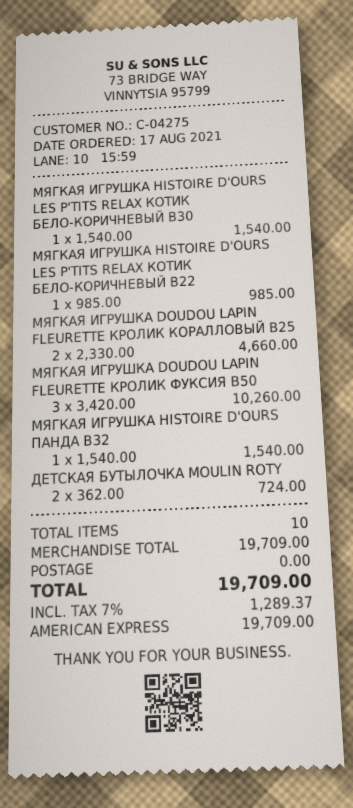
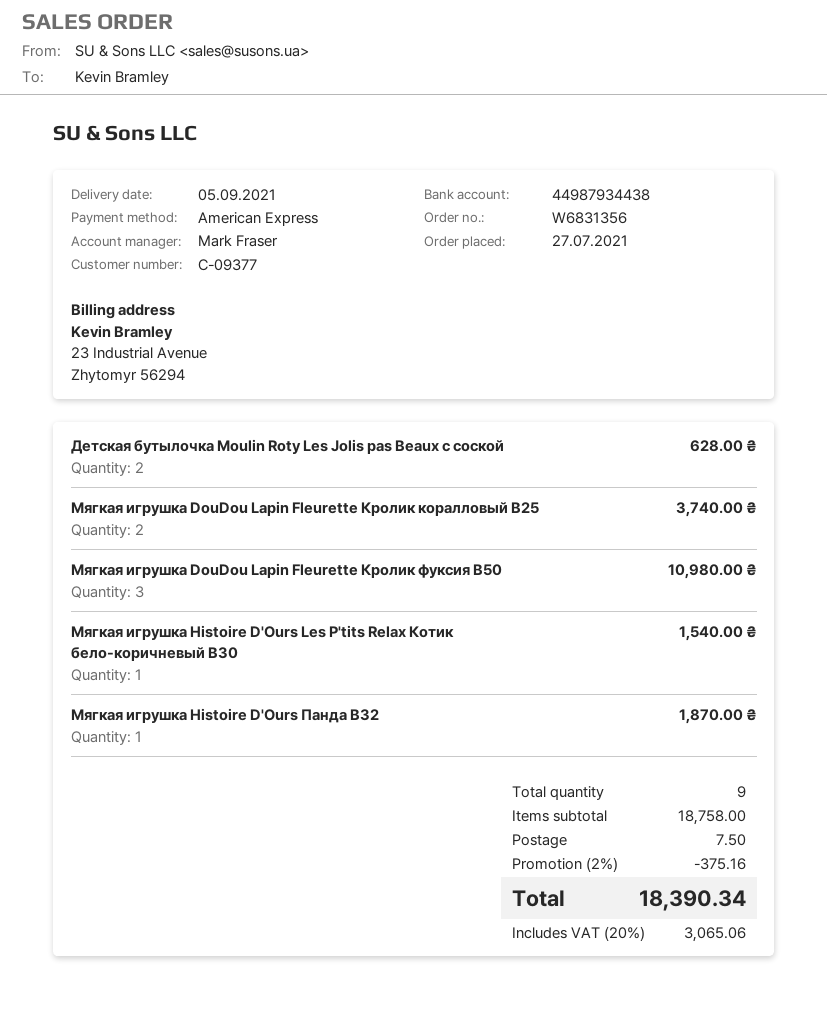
order date: 2021-08-17 -> 2021-07-27
customer number: C-04275 -> C-09377
МЯГКАЯ ИГРУШКА HISTOIRE D'OURS LES P'TITS RELAX КОТИК БЕЛО-КОРИЧНЕВЫЙ В22: 1 for 985.00 -> none
МЯГКАЯ ИГРУШКА DOUDOU LAPIN FLEURETTE КРОЛИК КОРАЛЛОВЫЙ В25: 2 for 4660.00 -> 2 for 3740.00
МЯГКАЯ ИГРУШКА DOUDOU LAPIN FLEURETTE КРОЛИК ФУКСИЯ В50: 3 for 10260.00 -> 3 for 10980.00
МЯГКАЯ ИГРУШКА HISTOIRE D'OURS ПАНДА В32: 1 for 1540.00 -> 1 for 1870.00
ДЕТСКАЯ БУТЫЛОЧКА MOULIN ROTY: 2 for 724.00 -> 2 for 628.00
total quantity: 10 -> 9
subtotal: 19709.00 -> 18758.00
discount: none -> 2% = 375.16
shipping: 0.00 -> 7.50
tax: 7% = 1289.37 -> 20% = 3065.06
total: 19709.00 -> 18390.34

